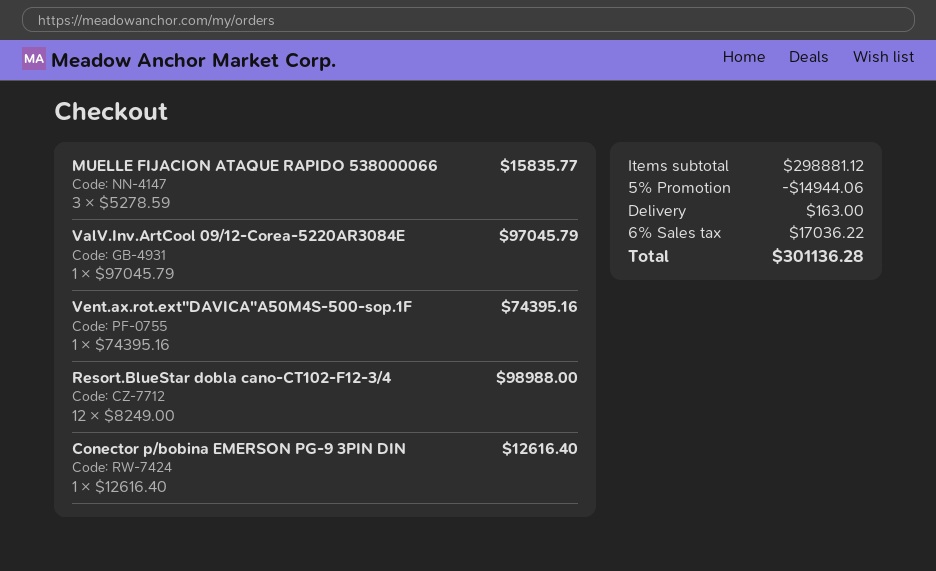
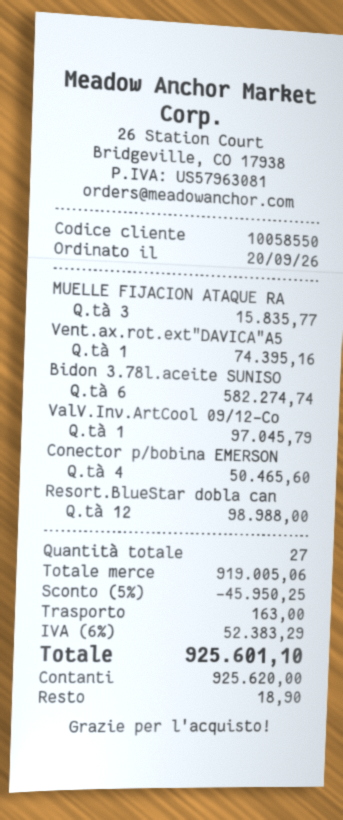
Conector p/bobina EMERSON PG-9 3PIN DIN: 1 for 12616.40 -> 4 for 50465.60
Bidon 3.78l.aceite SUNISO: none -> 6 for 582274.74
subtotal: 298881.12 -> 919005.06
discount: 5% = 14944.06 -> 5% = 45950.25
tax: 6% = 17036.22 -> 6% = 52383.29
total: 301136.28 -> 925601.10

